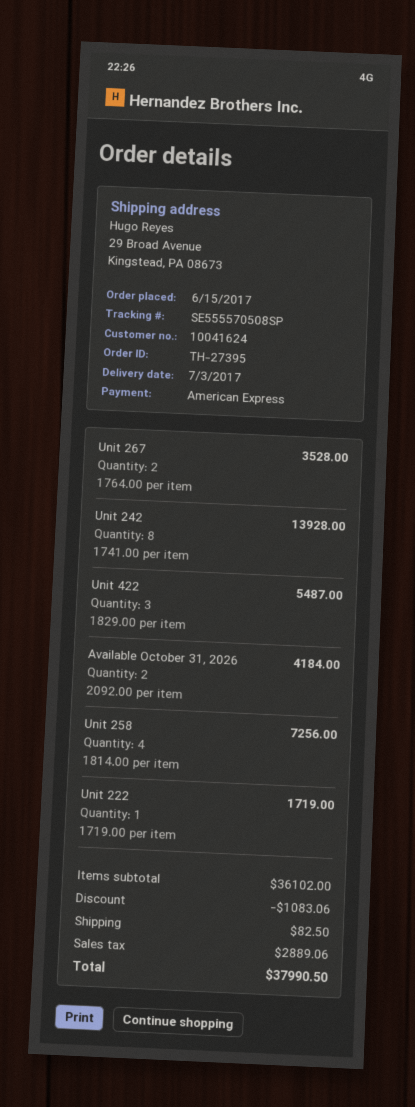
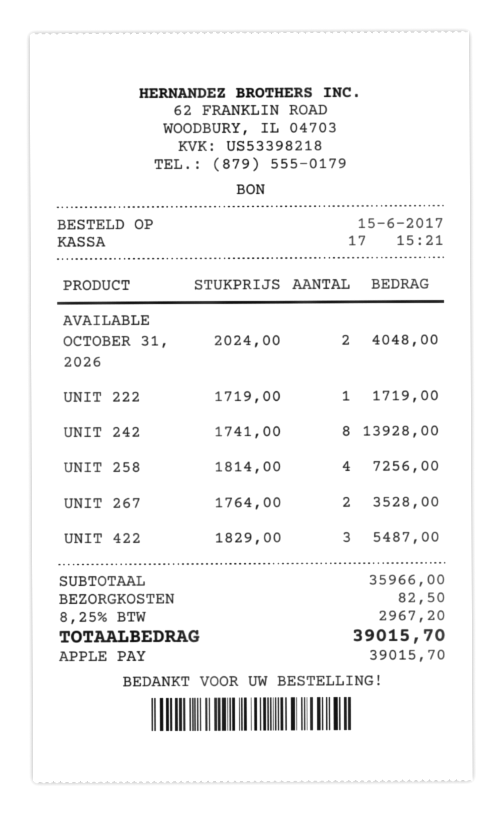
payment method: American Express -> Apple Pay
Available October 31, 2026: 2 x 2092.00 = 4184.00 -> 2 x 2024.00 = 4048.00
subtotal: 36102.00 -> 35966.00
discount: 1083.06 -> none
tax: 2889.06 -> 2967.20
total: 37990.50 -> 39015.70

